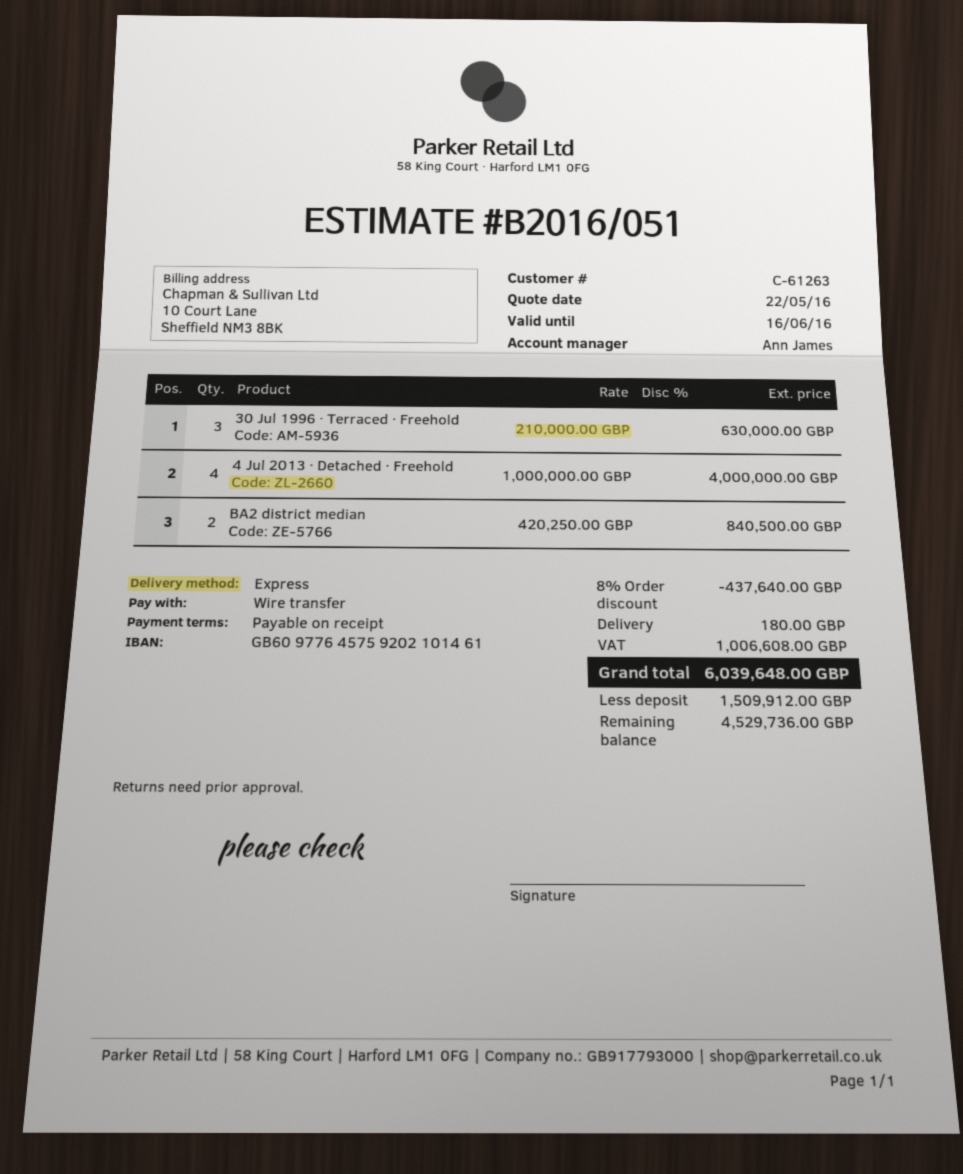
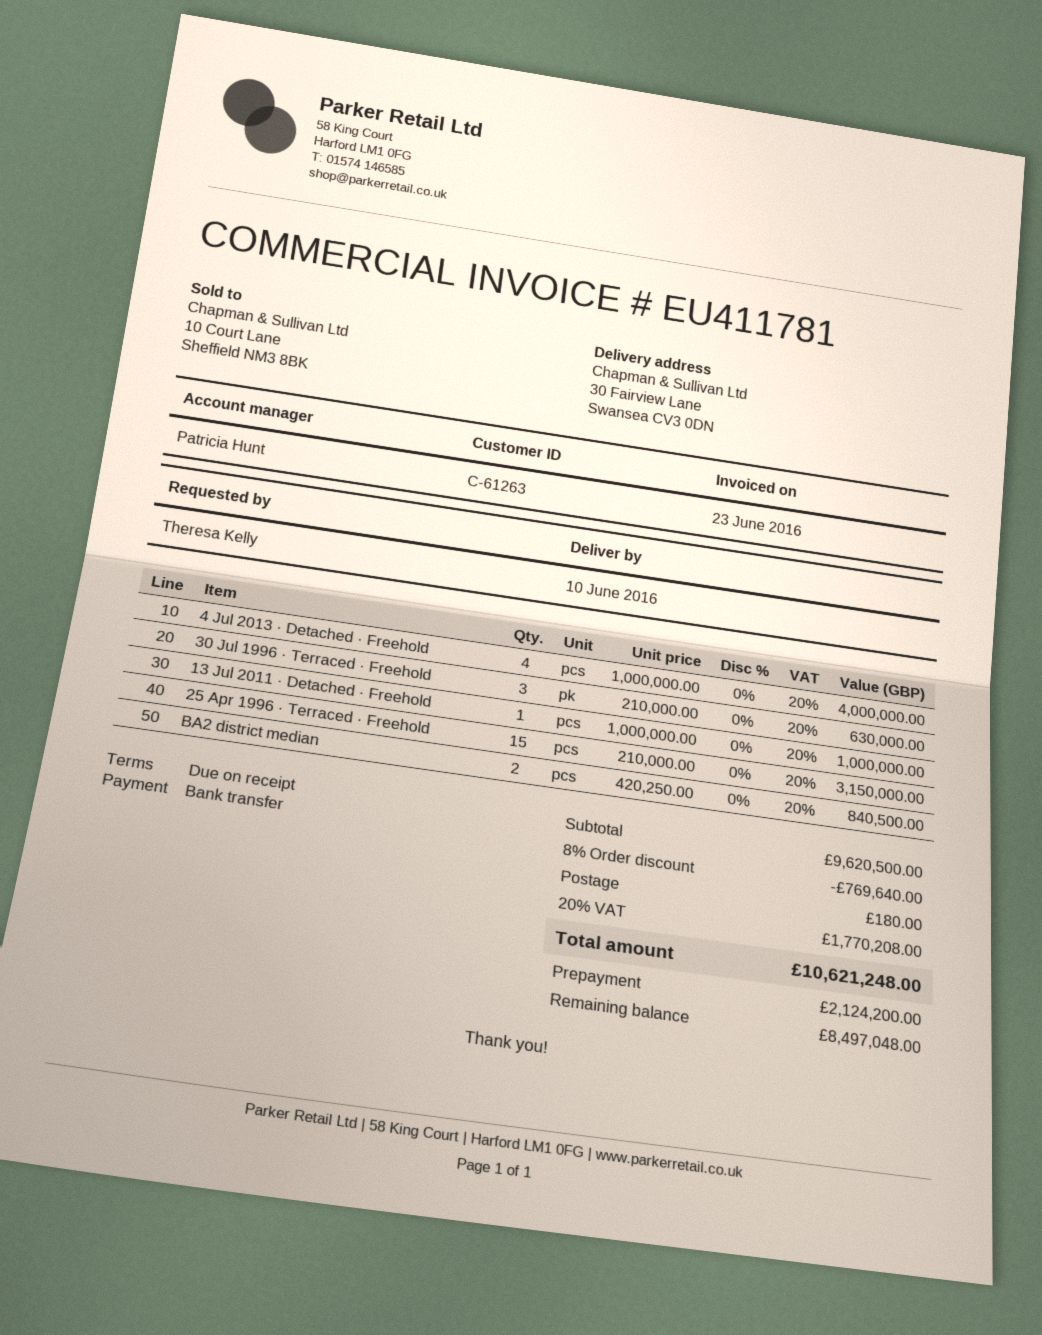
sales rep: Ann James -> Patricia Hunt
13 Jul 2011 · Detached · Freehold: none -> 1 x 1000000.00 = 1000000.00
25 Apr 1996 · Terraced · Freehold: none -> 15 x 210000.00 = 3150000.00
discount: 8% = 437640.00 -> 8% = 769640.00
tax: 1006608.00 -> 1770208.00
total: 6039648.00 -> 10621248.00
deposit: 1509912.00 -> 2124200.00
balance: 4529736.00 -> 8497048.00

